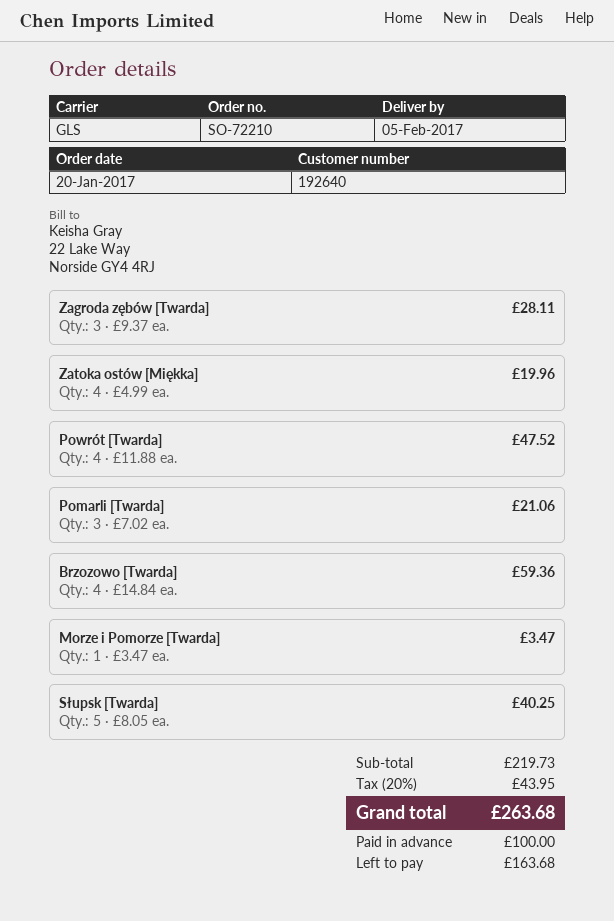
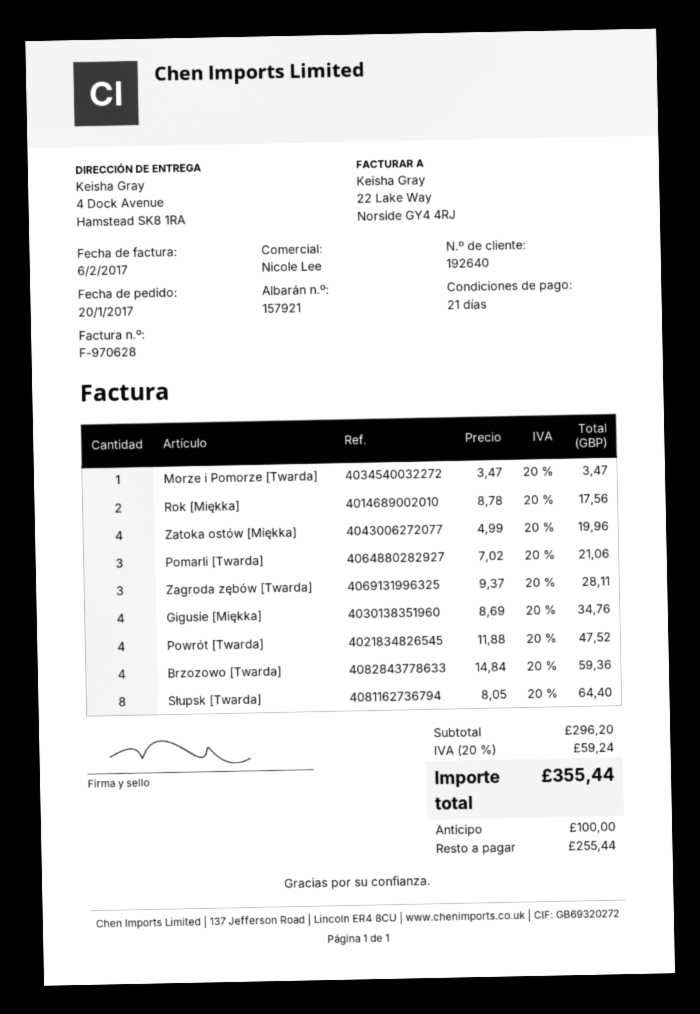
Słupsk [Twarda]: 5 x 8.05 = 40.25 -> 8 x 8.05 = 64.40
Rok [Miękka]: none -> 2 x 8.78 = 17.56
Gigusie [Miękka]: none -> 4 x 8.69 = 34.76
subtotal: 219.73 -> 296.20
tax: 20% = 43.95 -> 20% = 59.24
total: 263.68 -> 355.44
balance: 163.68 -> 255.44

